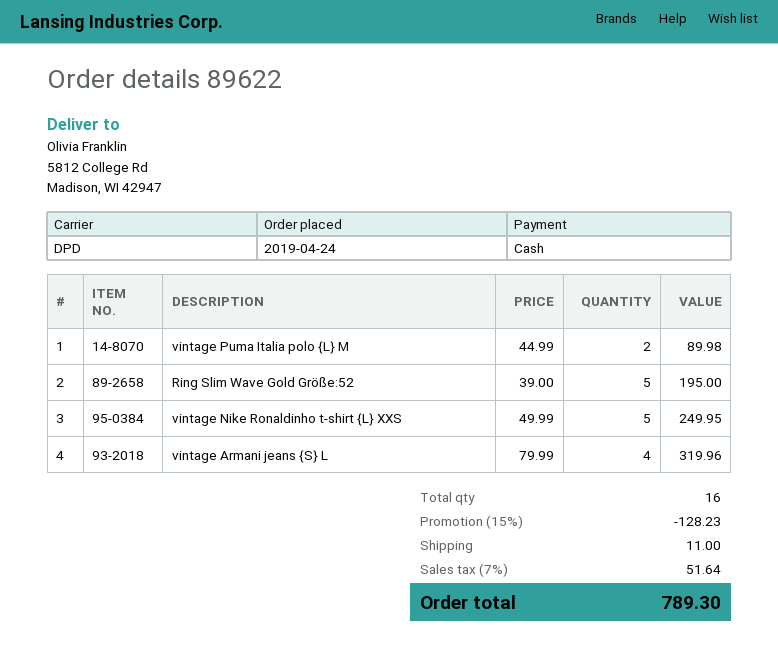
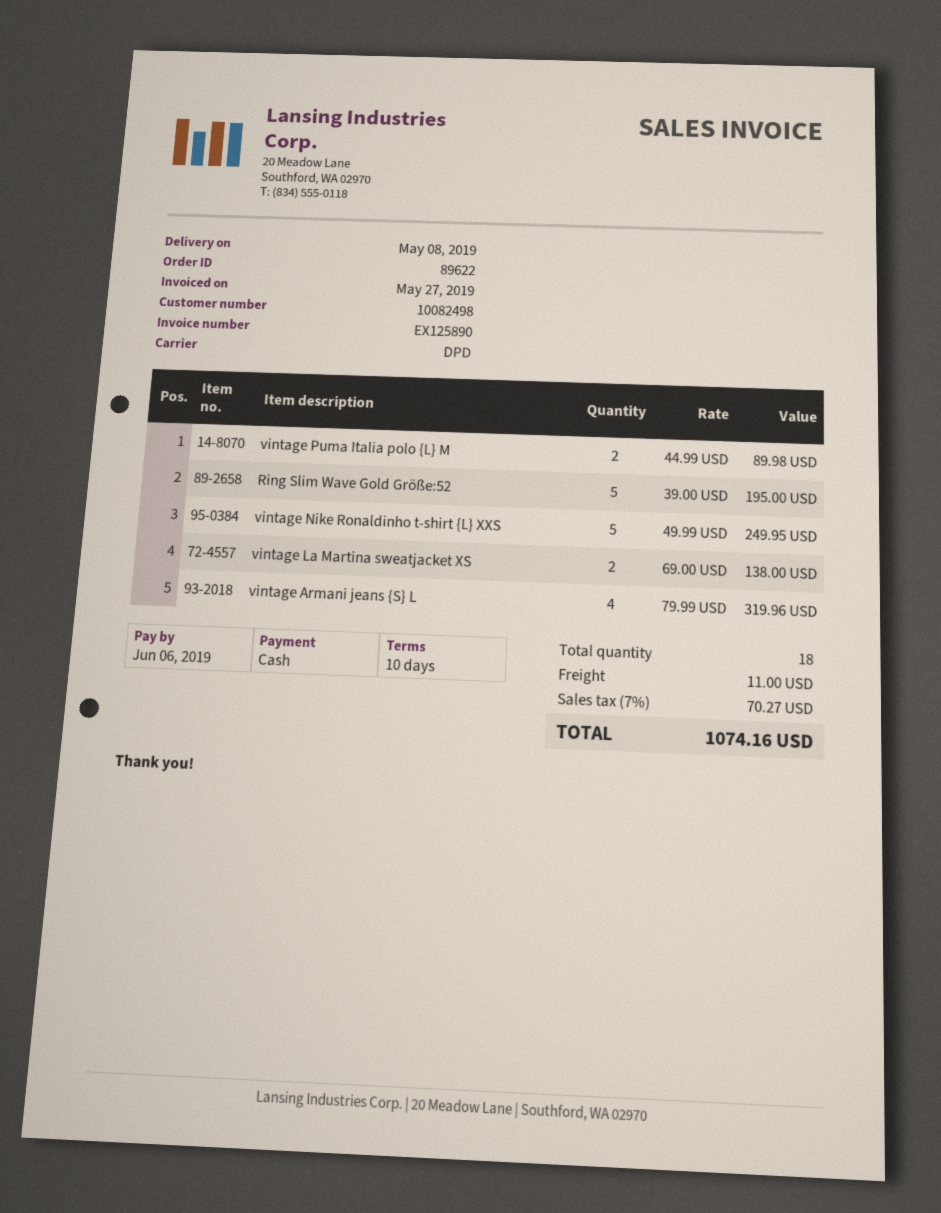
vintage La Martina sweatjacket XS: none -> 2 x 69.00 = 138.00
total quantity: 16 -> 18
discount: 15% = 128.23 -> none
tax: 7% = 51.64 -> 7% = 70.27
total: 789.30 -> 1074.16

